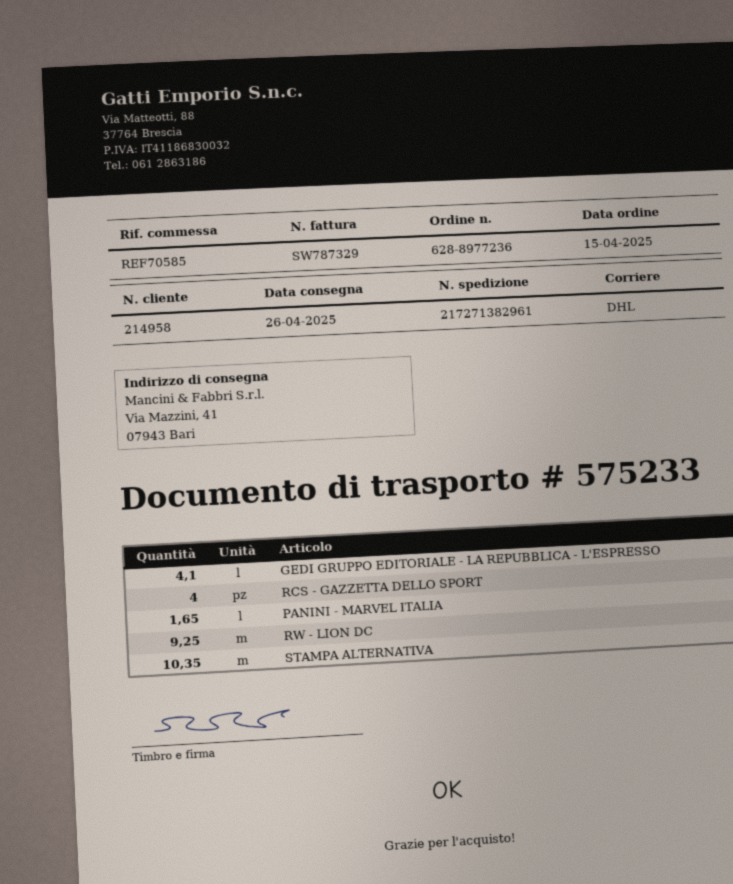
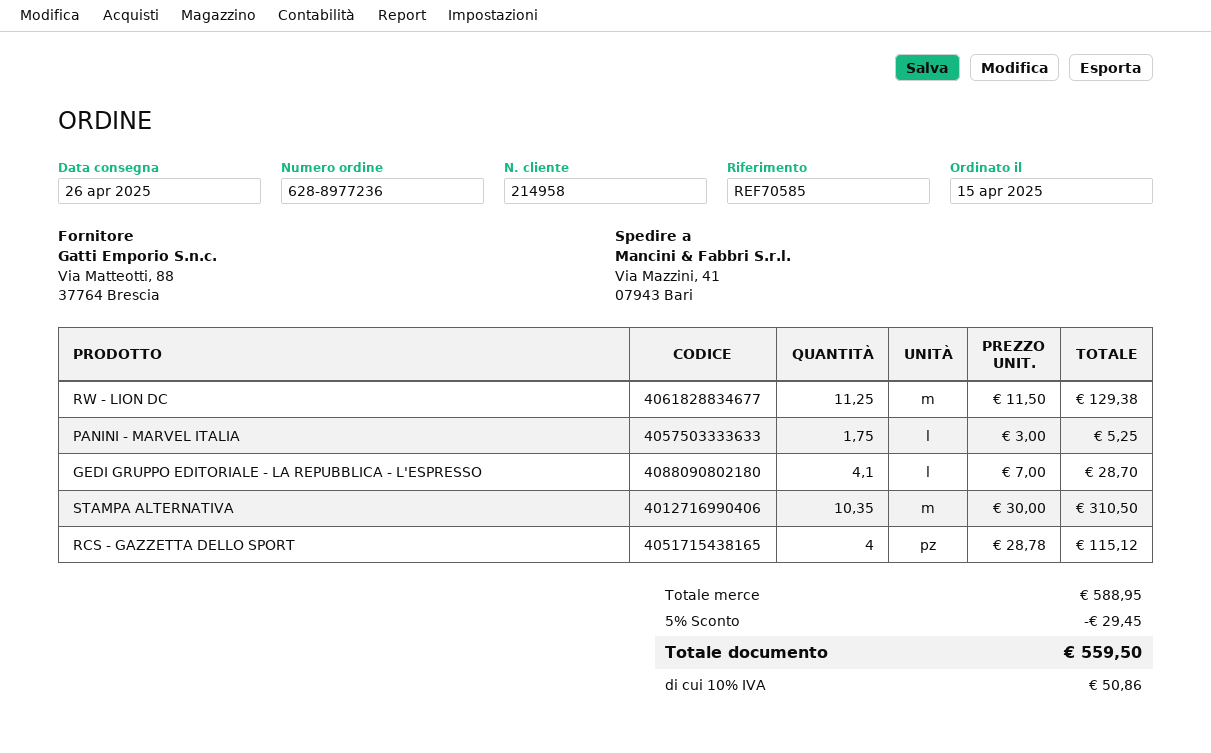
PANINI - MARVEL ITALIA: 1.65 -> 1.75
RW - LION DC: 9.25 -> 11.25

